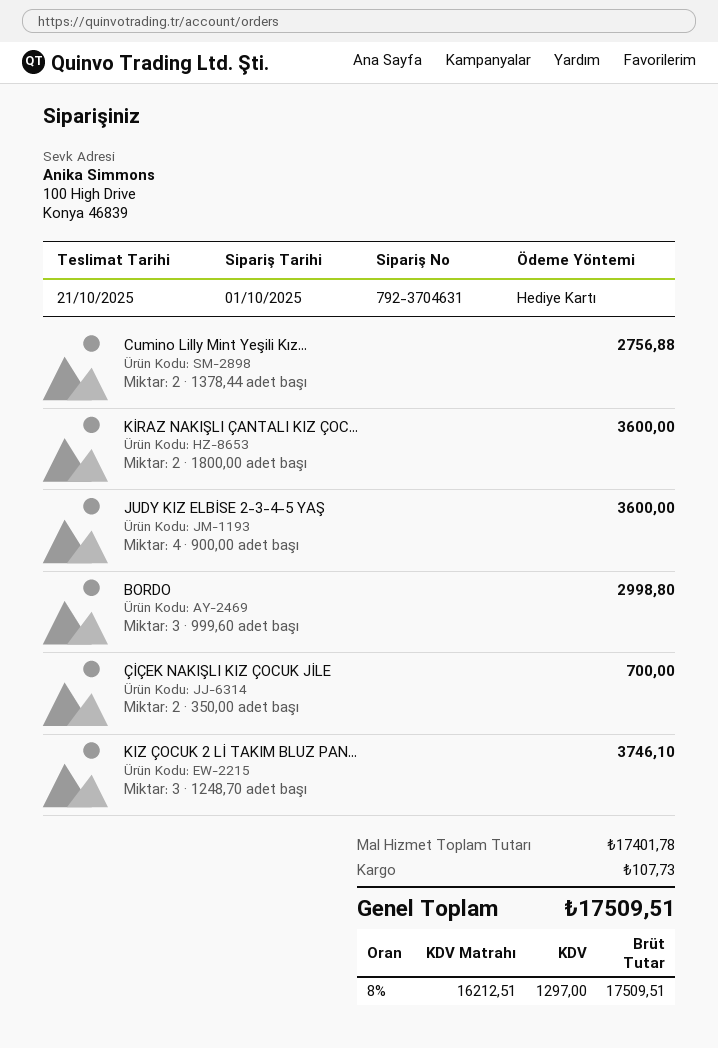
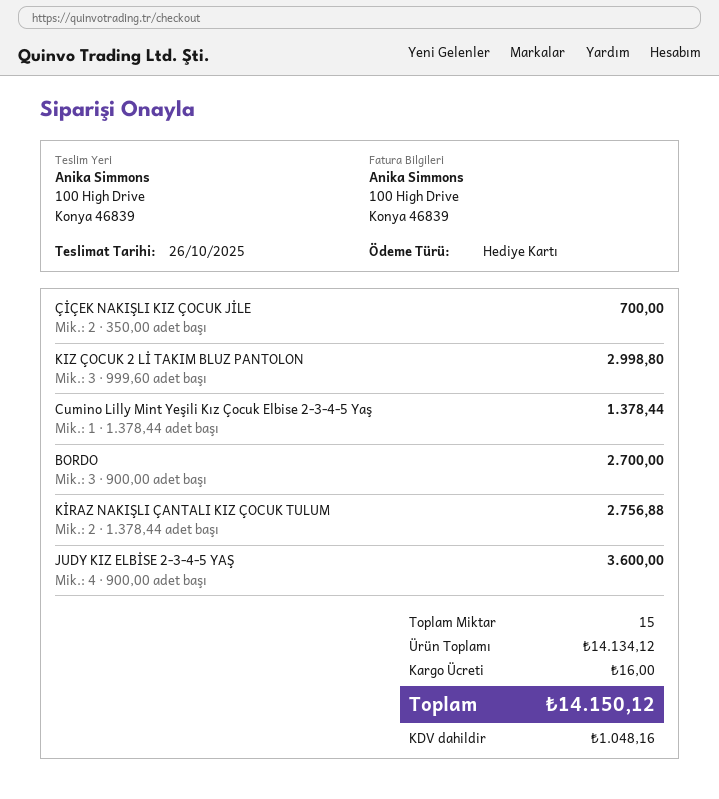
delivery date: 2025-10-21 -> 2025-10-26
Cumino Lilly Mint Yeşili Kız...: 2 x 1378.44 = 2756.88 -> 1 x 1378.44 = 1378.44
KİRAZ NAKIŞLI ÇANTALI KIZ ÇOC...: 2 x 1800.00 = 3600.00 -> 2 x 1378.44 = 2756.88
BORDO: 3 x 999.60 = 2998.80 -> 3 x 900.00 = 2700.00
KIZ ÇOCUK 2 Lİ TAKIM BLUZ PAN...: 3 x 1248.70 = 3746.10 -> 3 x 999.60 = 2998.80
subtotal: 17401.78 -> 14134.12
shipping: 107.73 -> 16.00
tax: 1297.00 -> 1048.16
total: 17509.51 -> 14150.12

